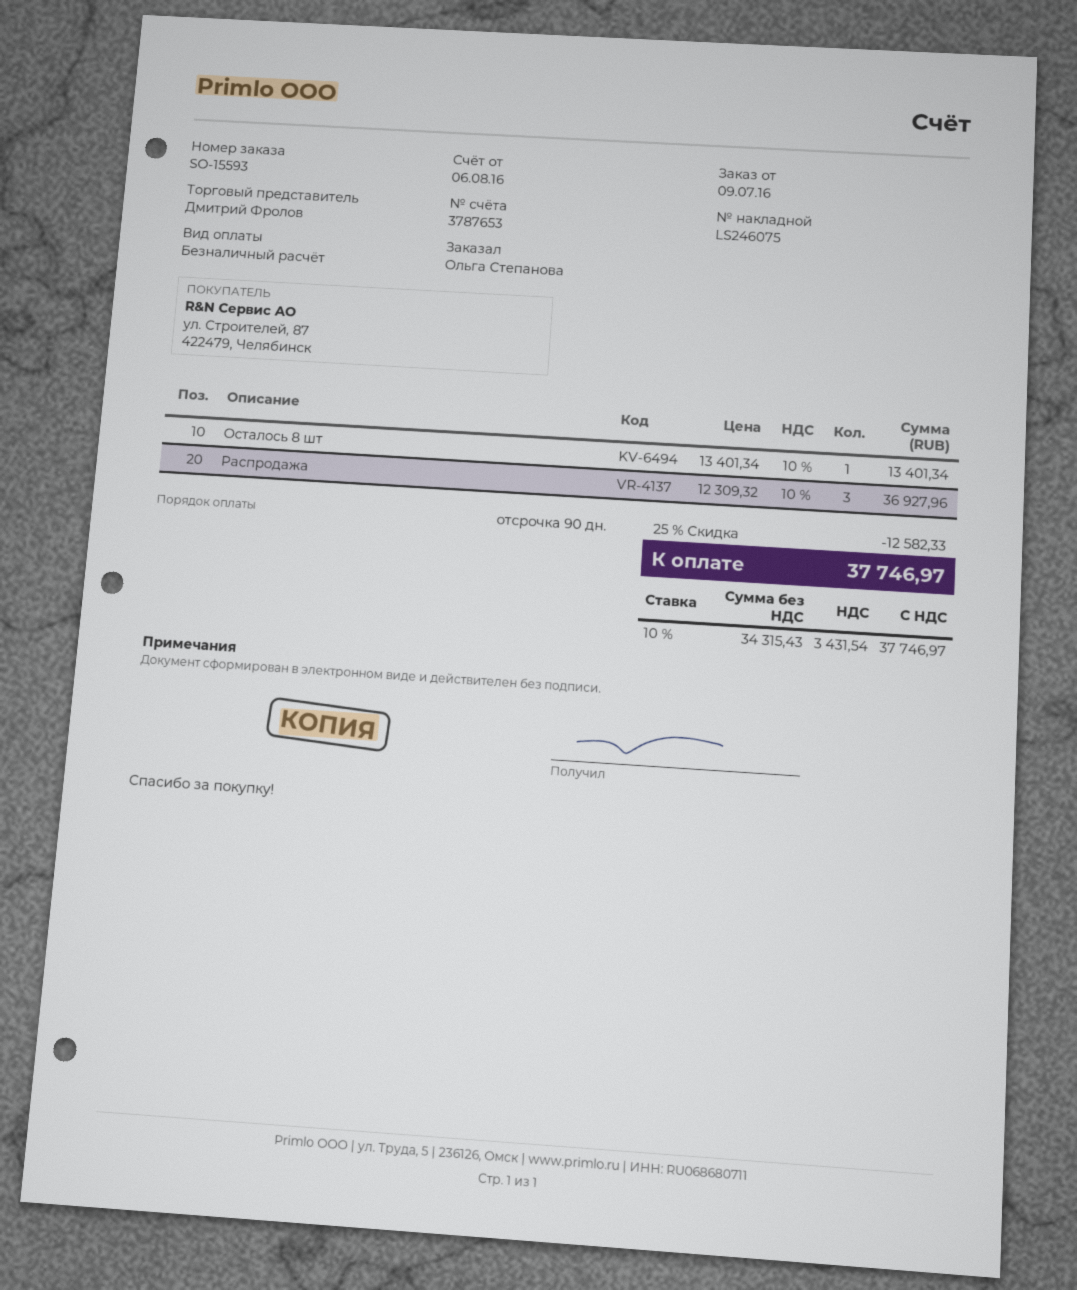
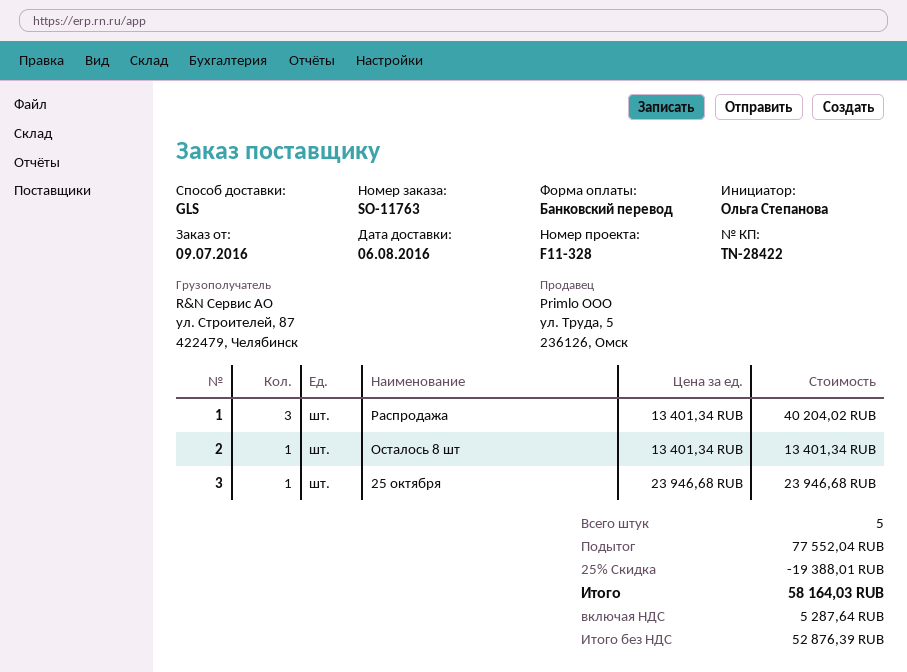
order number: SO-15593 -> SO-11763
Распродажа: 3 x 12309.32 = 36927.96 -> 3 x 13401.34 = 40204.02
25 октября: none -> 1 x 23946.68 = 23946.68
discount: 25% = 12582.33 -> 25% = 19388.01
net: 34315.43 -> 52876.39
tax: 3431.54 -> 5287.64
total: 37746.97 -> 58164.03

